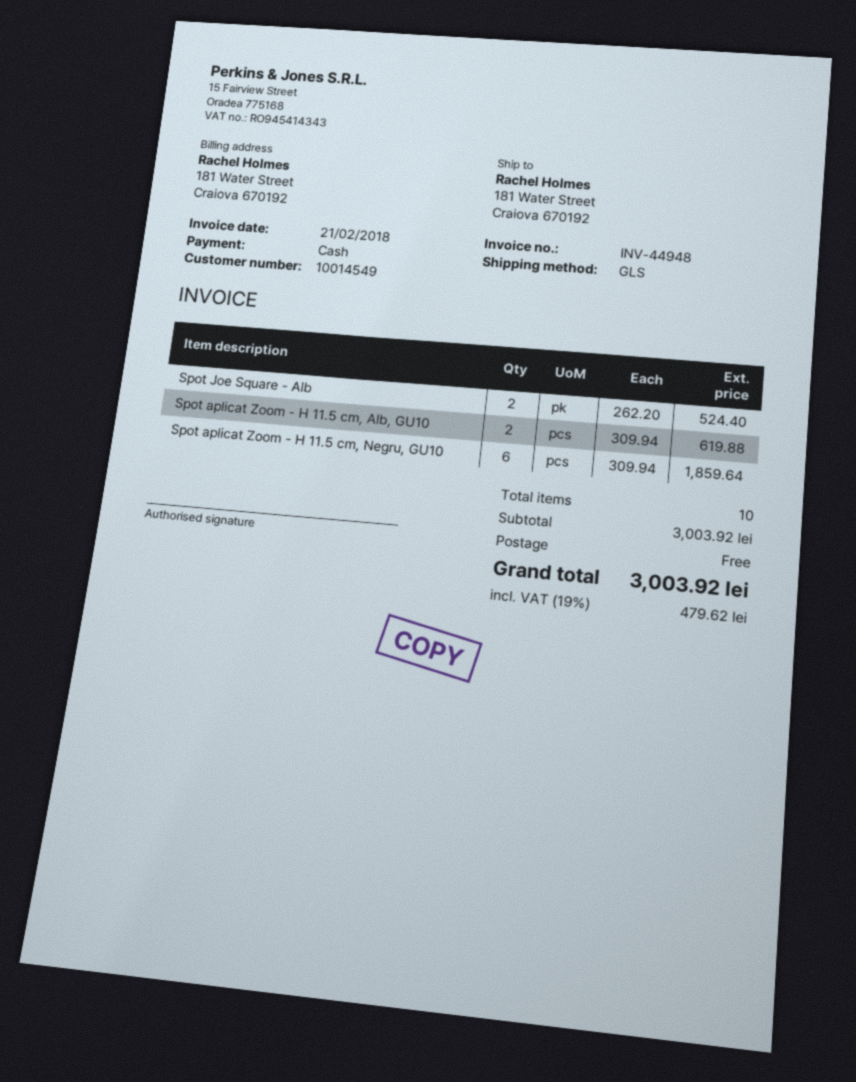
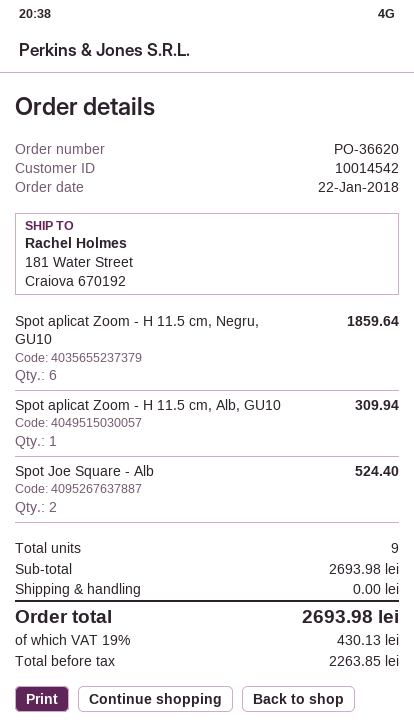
customer number: 10014549 -> 10014542
Spot aplicat Zoom - H 11.5 cm, Alb, GU10: 2 for 619.88 -> 1 for 309.94
total quantity: 10 -> 9
subtotal: 3003.92 -> 2693.98
tax: 19% = 479.62 -> 19% = 430.13
total: 3003.92 -> 2693.98

